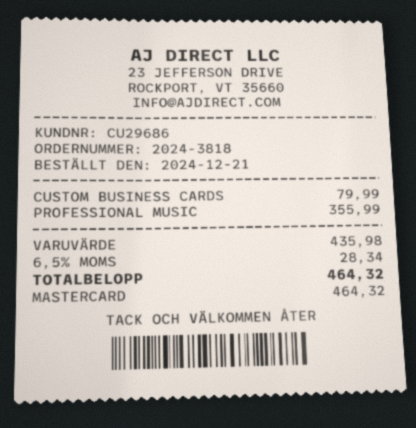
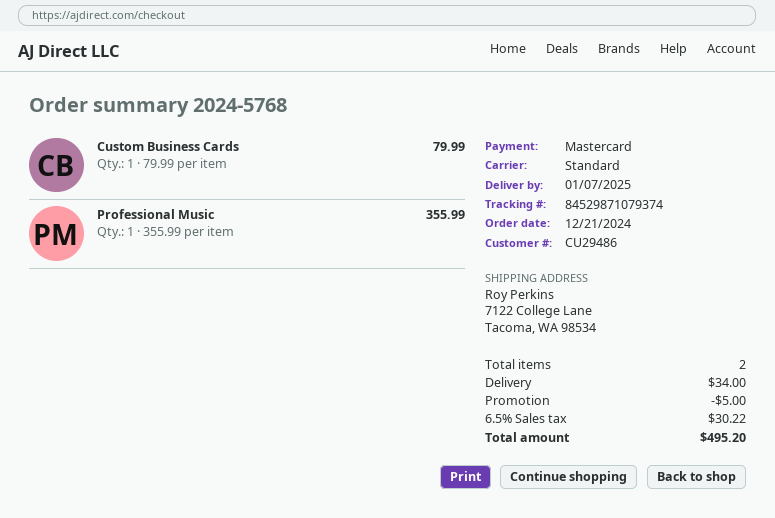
order number: 2024-3818 -> 2024-5768
customer number: CU29686 -> CU29486
discount: none -> 5.00
shipping: none -> 34.00
tax: 6.5% = 28.34 -> 6.5% = 30.22
total: 464.32 -> 495.20

